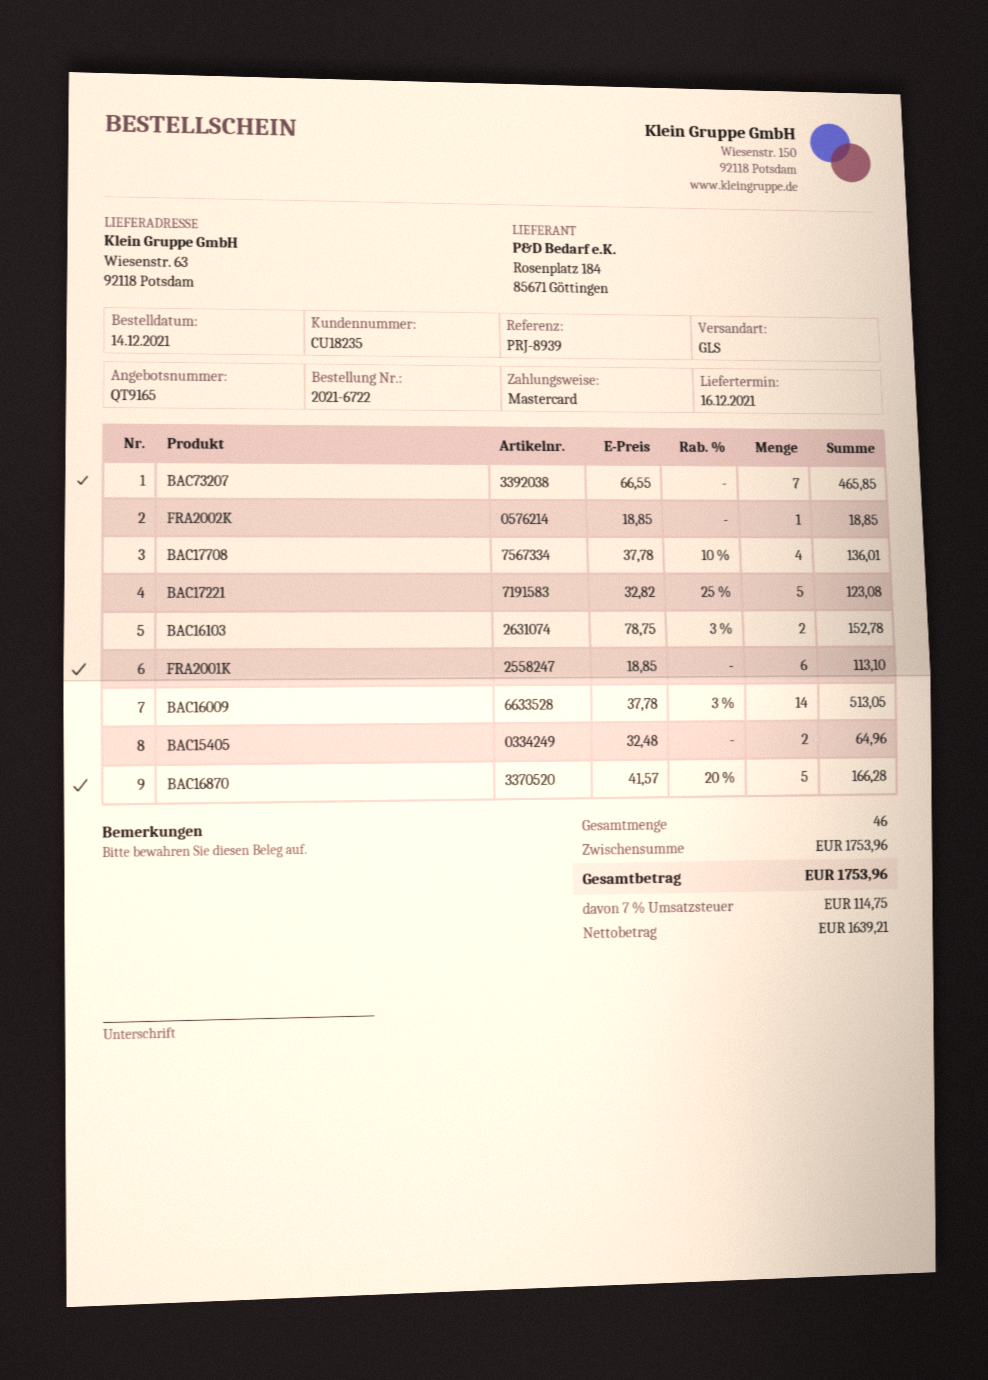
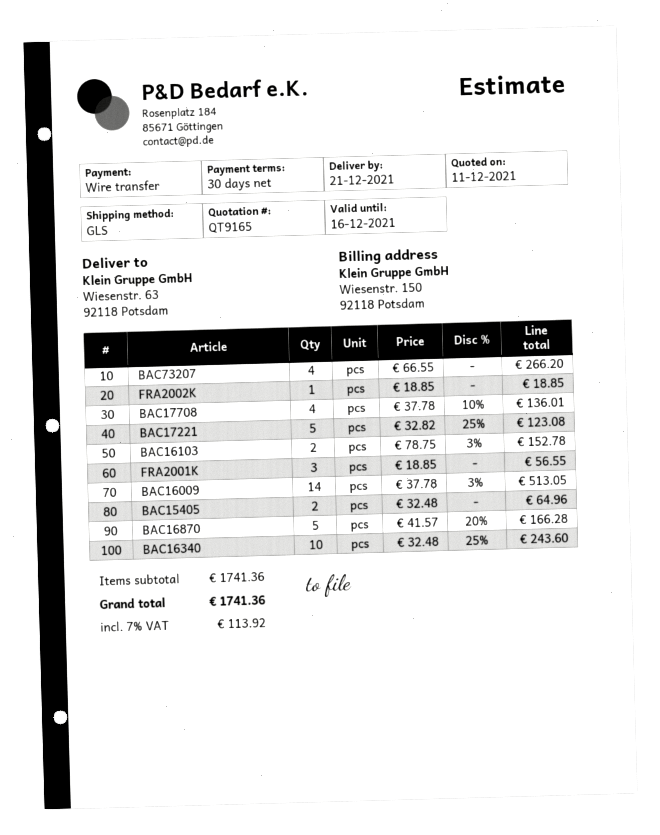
delivery date: 2021-12-16 -> 2021-12-21
payment method: Mastercard -> bank transfer
BAC73207: 7 x 66.55 = 465.85 -> 4 x 66.55 = 266.20
FRA2001K: 6 x 18.85 = 113.10 -> 3 x 18.85 = 56.55
BAC16340: none -> 10 x 32.48 - 25% = 243.60
subtotal: 1753.96 -> 1741.36
tax: 7% = 114.75 -> 7% = 113.92
total: 1753.96 -> 1741.36

